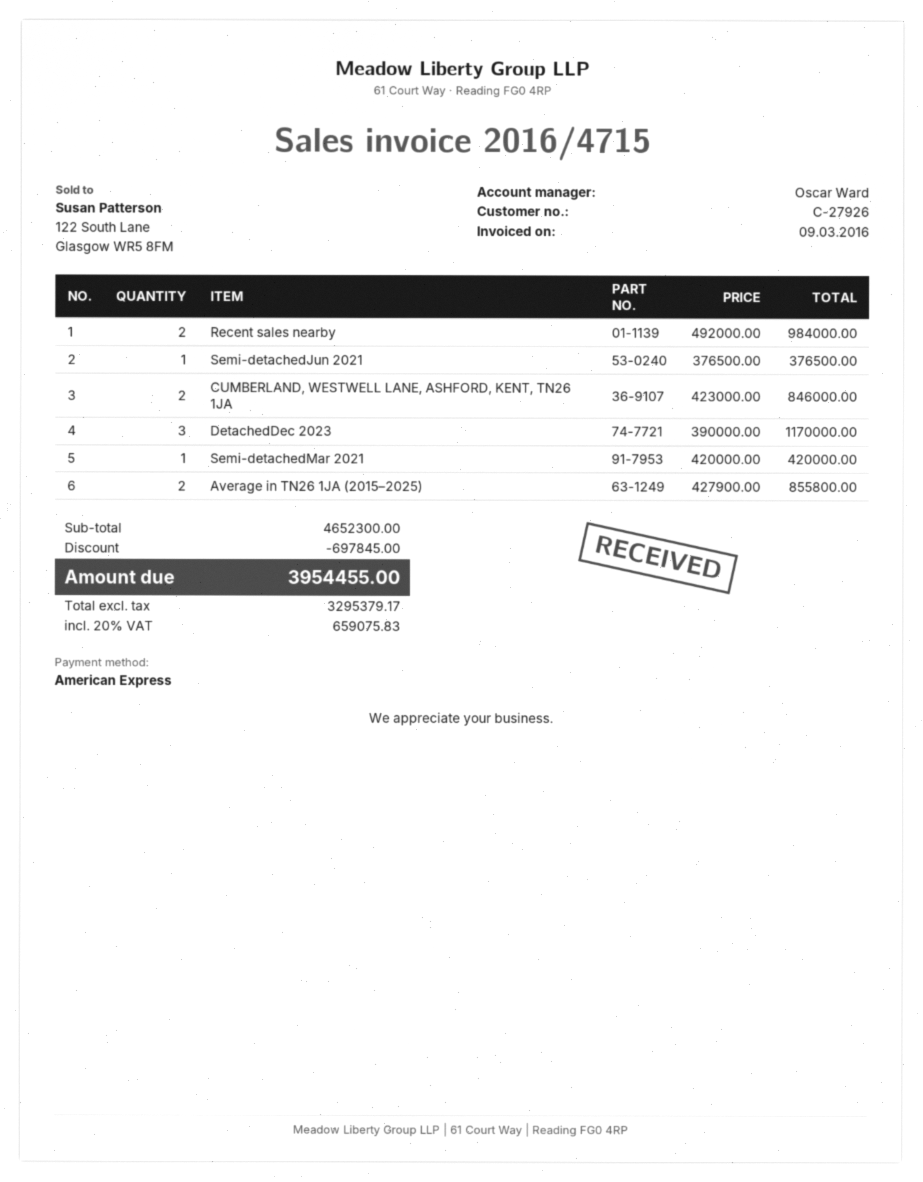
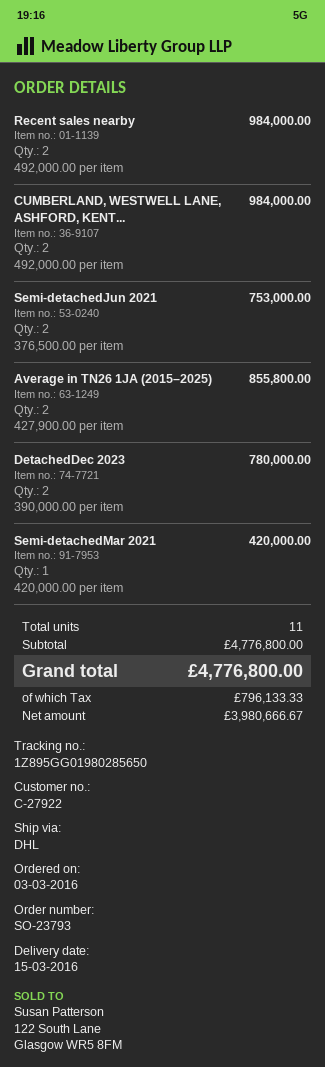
customer number: C-27926 -> C-27922
Semi-detachedJun 2021: 1 x 376500.00 = 376500.00 -> 2 x 376500.00 = 753000.00
CUMBERLAND, WESTWELL LANE, ASHFORD, KENT, TN26 1JA: 2 x 423000.00 = 846000.00 -> 2 x 492000.00 = 984000.00
DetachedDec 2023: 3 x 390000.00 = 1170000.00 -> 2 x 390000.00 = 780000.00
subtotal: 4652300.00 -> 4776800.00
discount: 697845.00 -> none
net: 3295379.17 -> 3980666.67
tax: 659075.83 -> 796133.33
total: 3954455.00 -> 4776800.00

